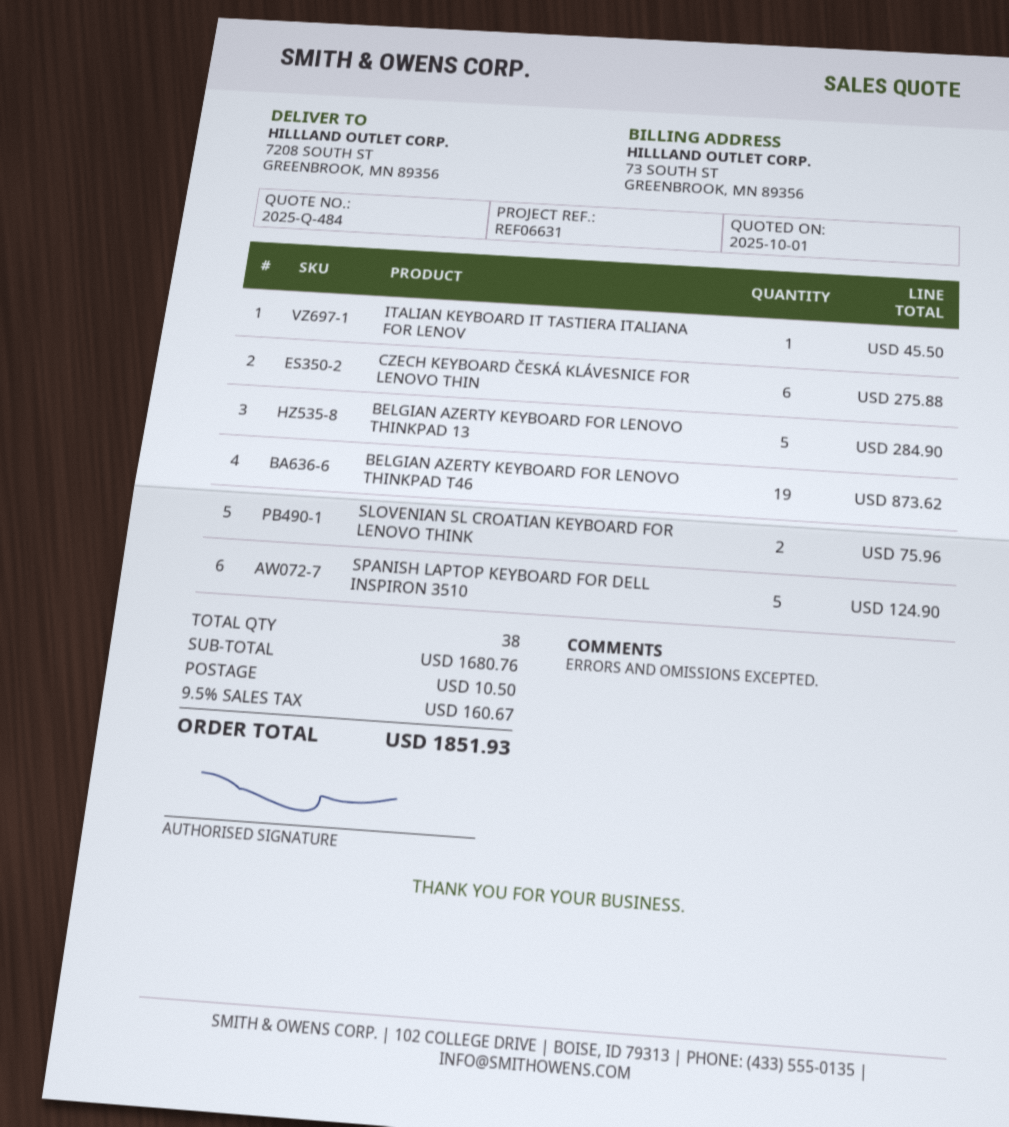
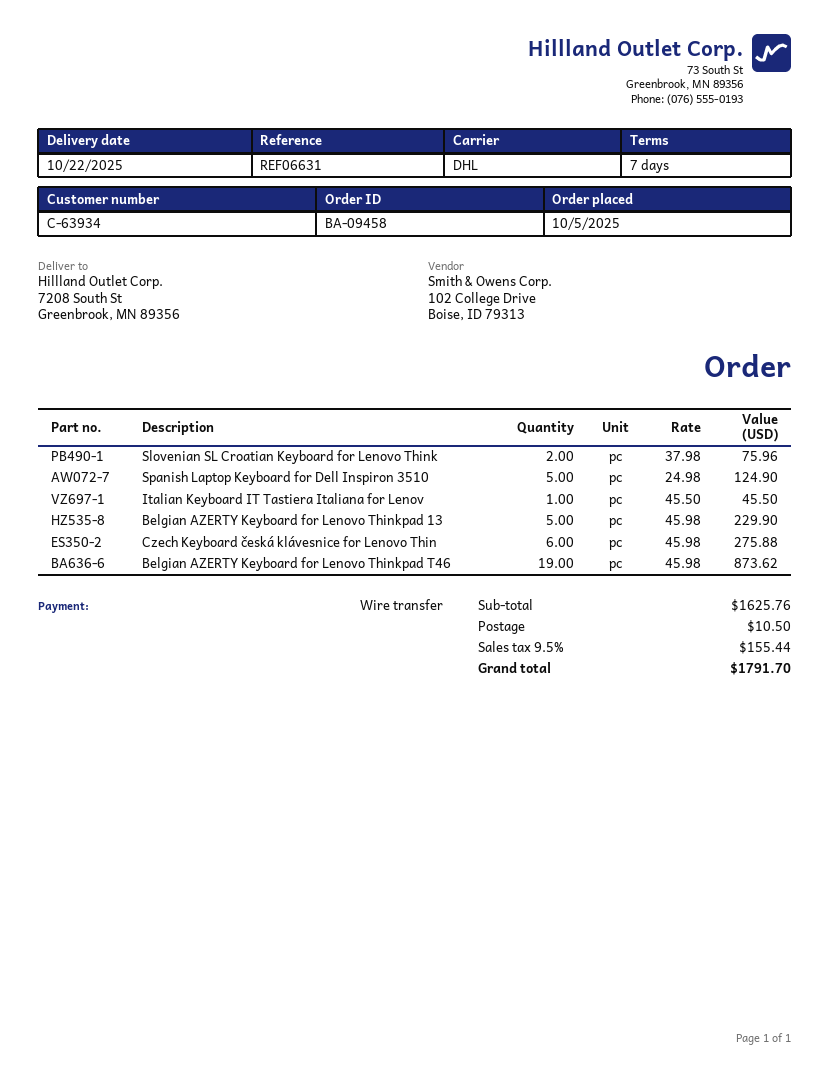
BELGIAN AZERTY KEYBOARD FOR LENOVO THINKPAD 13: 5 for 284.90 -> 5 for 229.90
subtotal: 1680.76 -> 1625.76
tax: 9.5% = 160.67 -> 9.5% = 155.44
total: 1851.93 -> 1791.70

